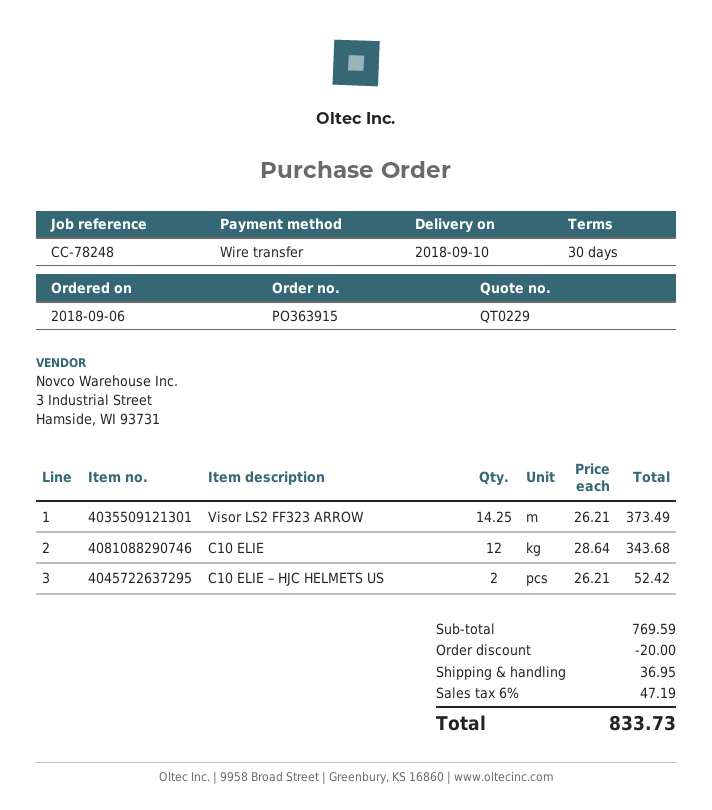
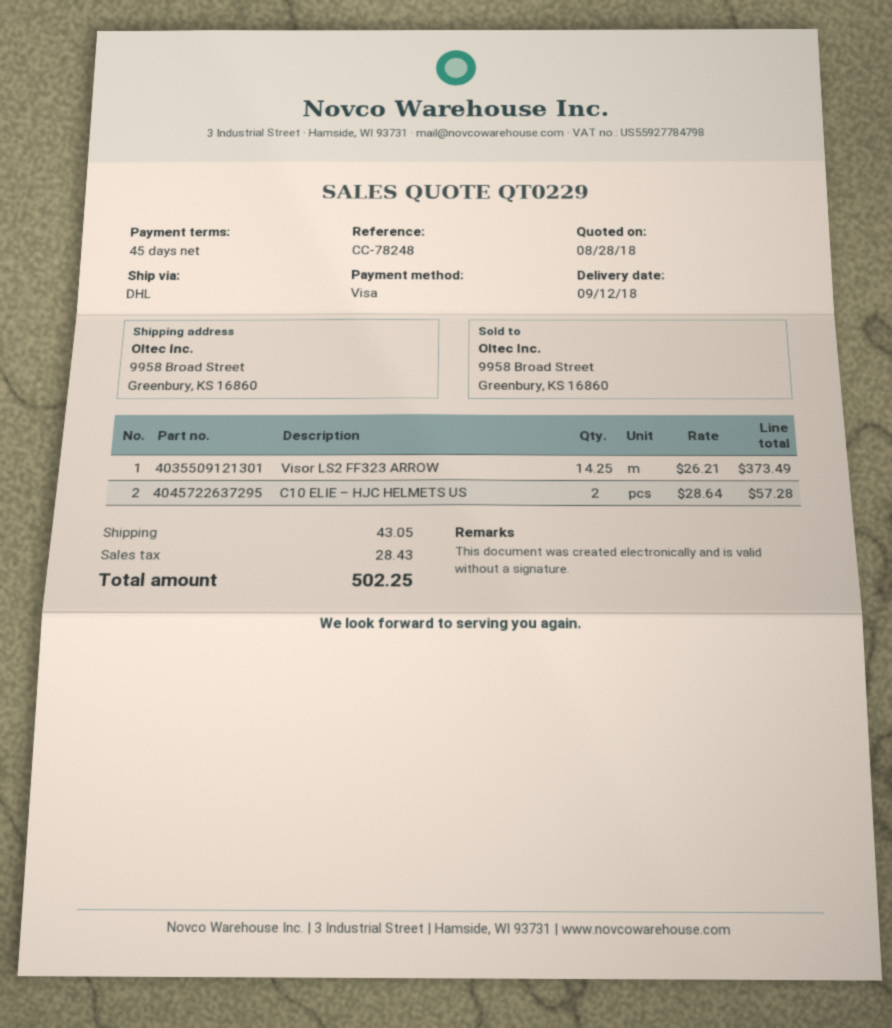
delivery date: 2018-09-10 -> 2018-09-12
payment terms: 30 days -> 45 days
payment method: bank transfer -> Visa
C10 ELIE: 12 x 28.64 = 343.68 -> none
C10 ELIE – HJC HELMETS US: 2 x 26.21 = 52.42 -> 2 x 28.64 = 57.28
discount: 20.00 -> none
shipping: 36.95 -> 43.05
tax: 47.19 -> 28.43
total: 833.73 -> 502.25

